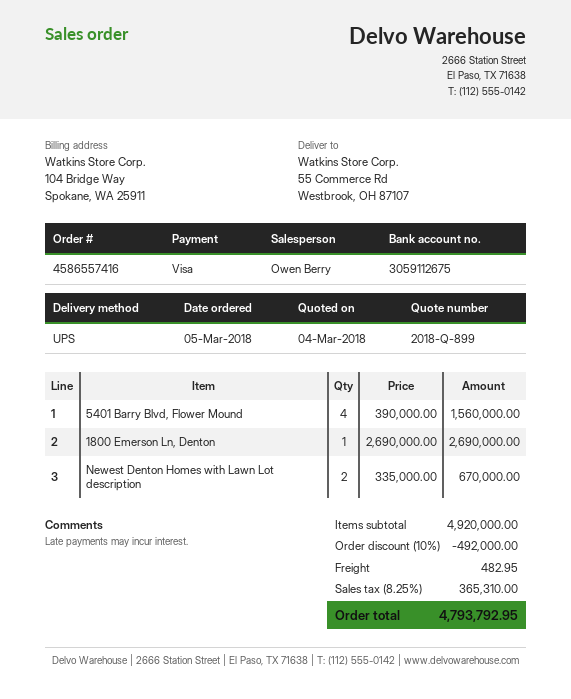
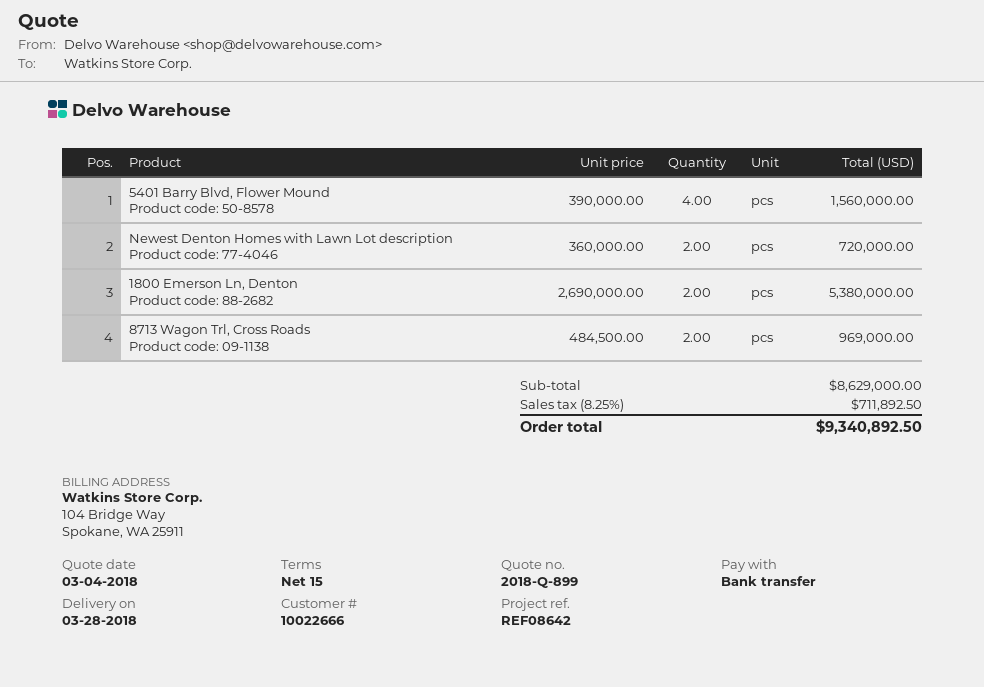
payment method: Visa -> bank transfer
1800 Emerson Ln, Denton: 1 x 2690000.00 = 2690000.00 -> 2 x 2690000.00 = 5380000.00
Newest Denton Homes with Lawn Lot description: 2 x 335000.00 = 670000.00 -> 2 x 360000.00 = 720000.00
8713 Wagon Trl, Cross Roads: none -> 2 x 484500.00 = 969000.00
subtotal: 4920000.00 -> 8629000.00
discount: 10% = 492000.00 -> none
shipping: 482.95 -> none
tax: 8.25% = 365310.00 -> 8.25% = 711892.50
total: 4793792.95 -> 9340892.50

